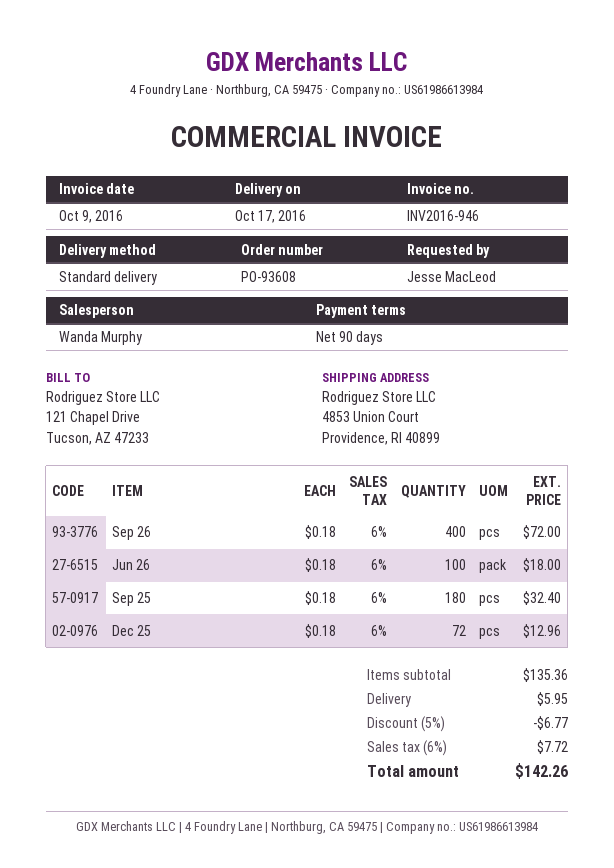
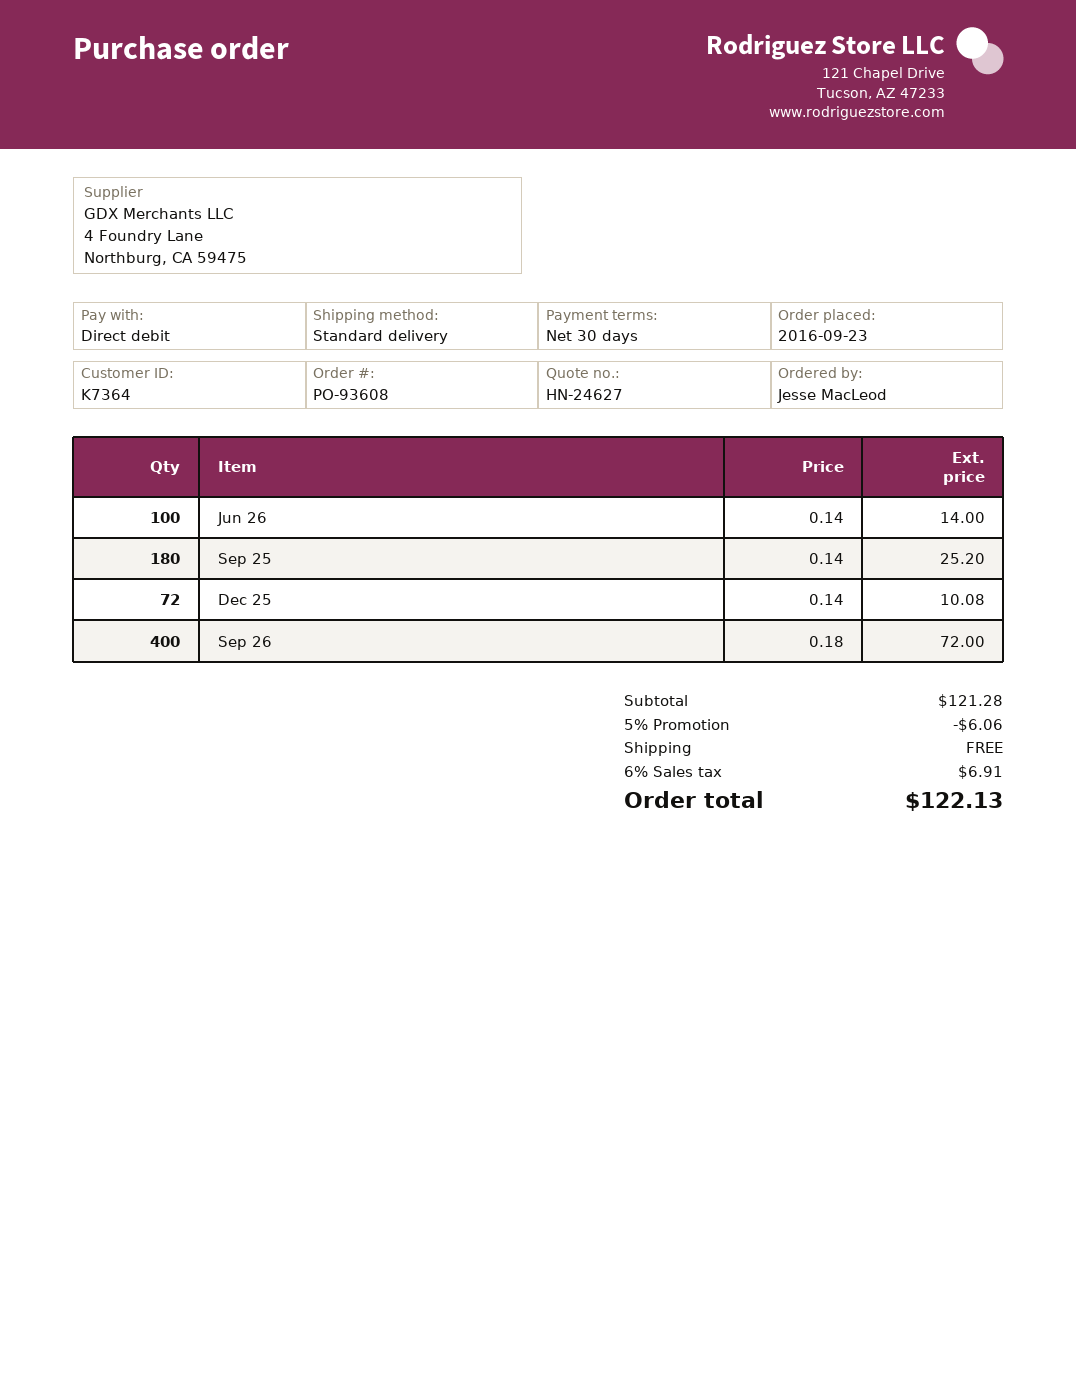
payment terms: 90 days -> 30 days
Jun 26: 100 x 0.18 = 18.00 -> 100 x 0.14 = 14.00
Sep 25: 180 x 0.18 = 32.40 -> 180 x 0.14 = 25.20
Dec 25: 72 x 0.18 = 12.96 -> 72 x 0.14 = 10.08
subtotal: 135.36 -> 121.28
discount: 5% = 6.77 -> 5% = 6.06
shipping: 5.95 -> 0.00
tax: 6% = 7.72 -> 6% = 6.91
total: 142.26 -> 122.13

